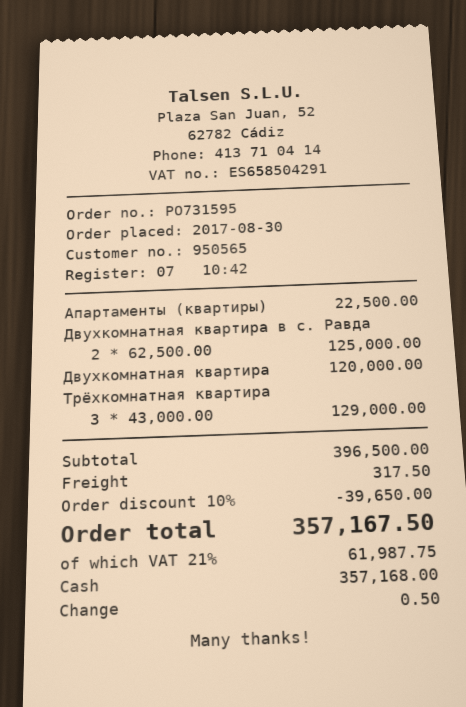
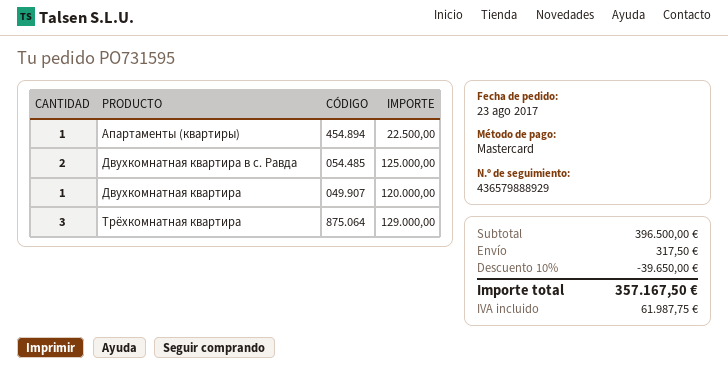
order date: 2017-08-30 -> 2017-08-23
payment method: cash -> Mastercard

